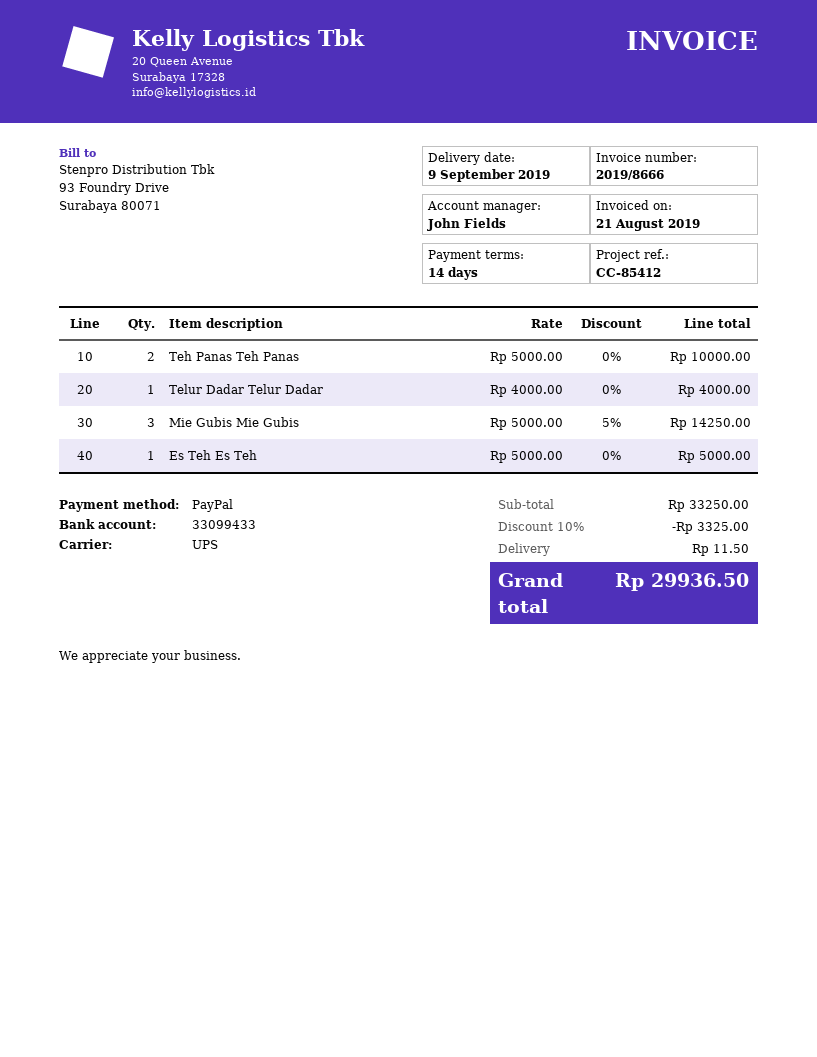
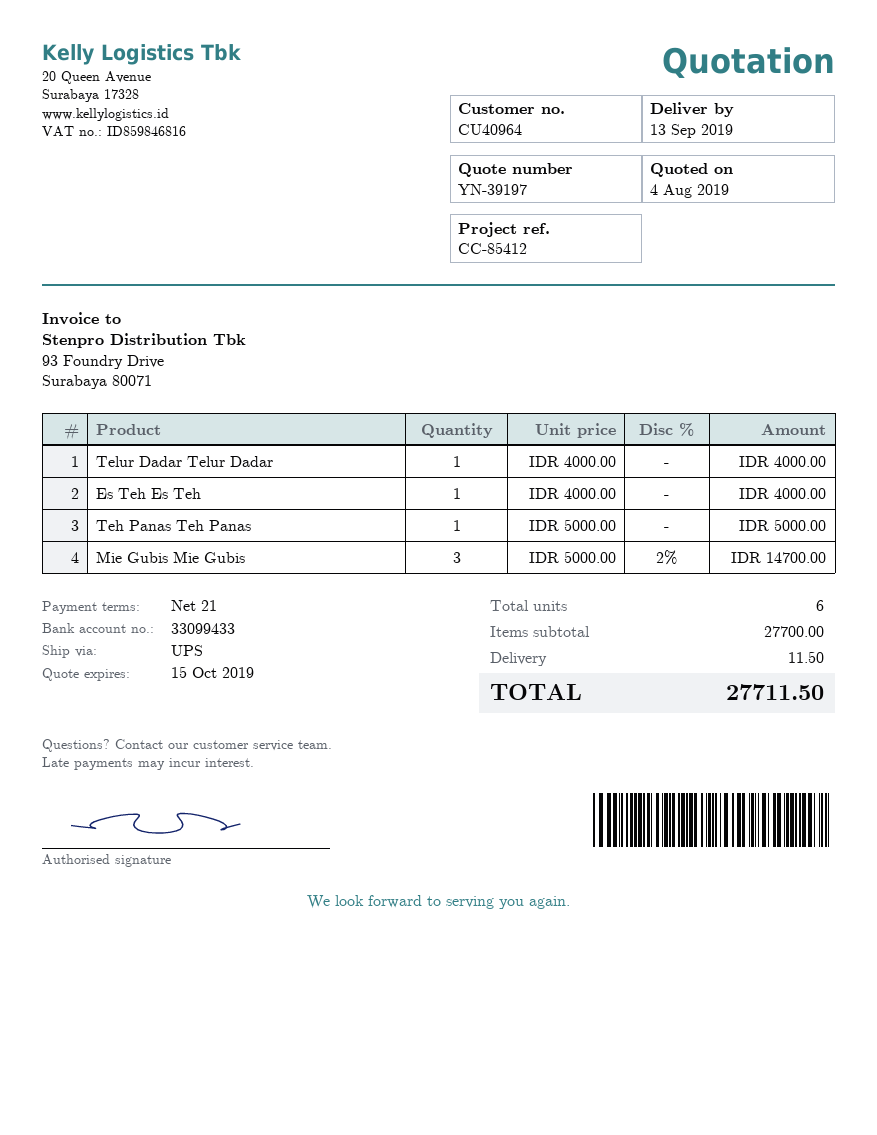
delivery date: 2019-09-09 -> 2019-09-13
payment terms: 14 days -> 21 days
Teh Panas Teh Panas: 2 x 5000.00 = 10000.00 -> 1 x 5000.00 = 5000.00
Mie Gubis Mie Gubis: 3 x 5000.00 - 5% = 14250.00 -> 3 x 5000.00 - 2% = 14700.00
Es Teh Es Teh: 1 x 5000.00 = 5000.00 -> 1 x 4000.00 = 4000.00
subtotal: 33250.00 -> 27700.00
discount: 10% = 3325.00 -> none
total: 29936.50 -> 27711.50

